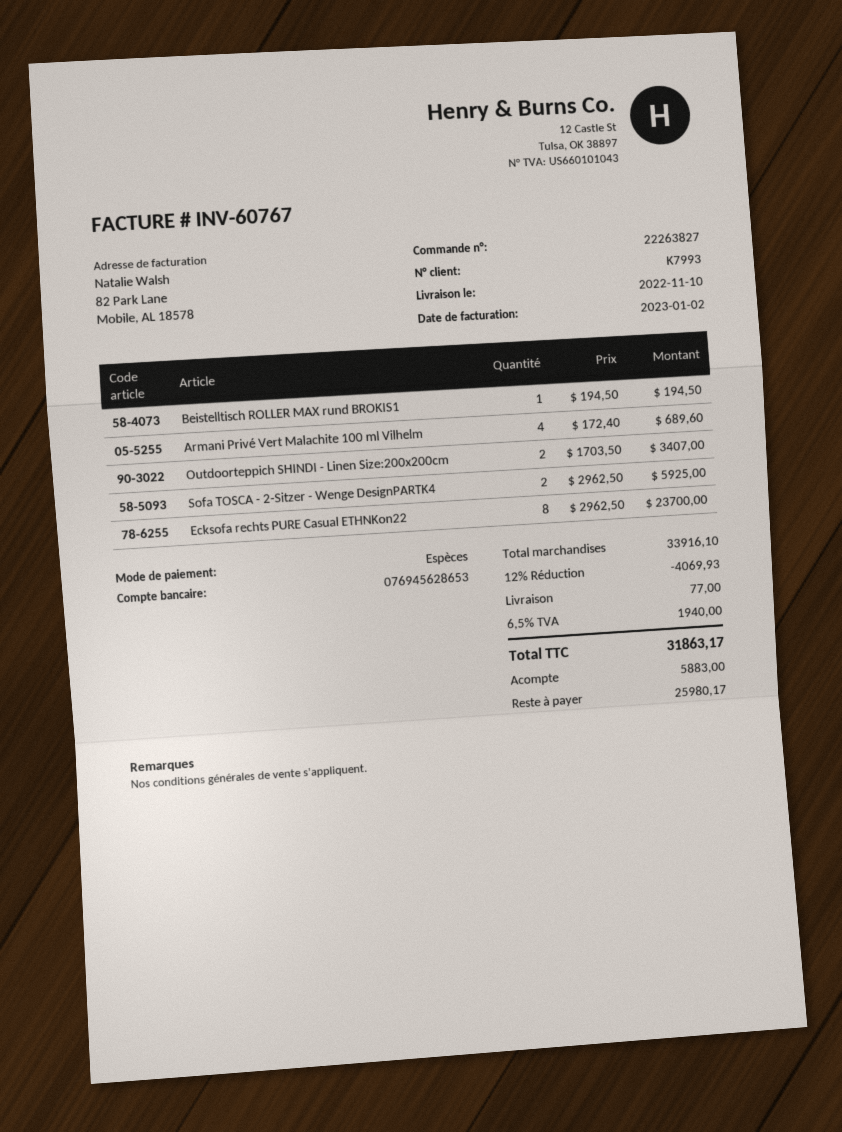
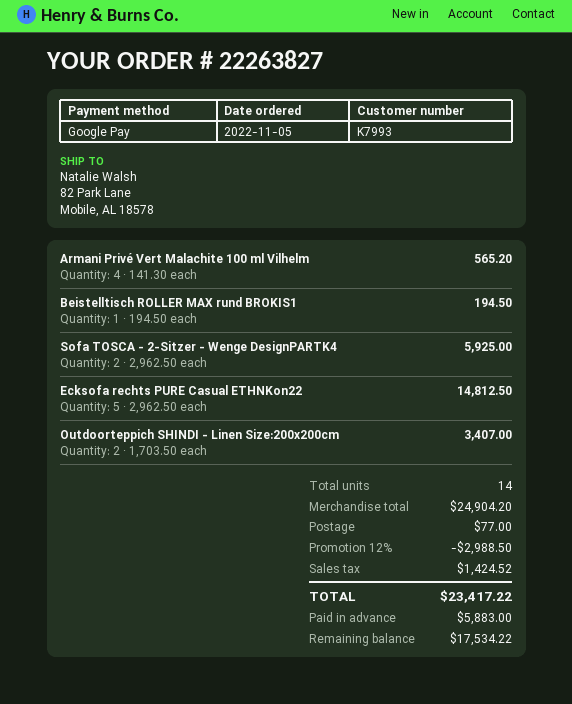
payment method: cash -> Google Pay
Armani Privé Vert Malachite 100 ml Vilhelm: 4 x 172.40 = 689.60 -> 4 x 141.30 = 565.20
Ecksofa rechts PURE Casual ETHNKon22: 8 x 2962.50 = 23700.00 -> 5 x 2962.50 = 14812.50
subtotal: 33916.10 -> 24904.20
discount: 12% = 4069.93 -> 12% = 2988.50
tax: 1940.00 -> 1424.52
total: 31863.17 -> 23417.22
balance: 25980.17 -> 17534.22

